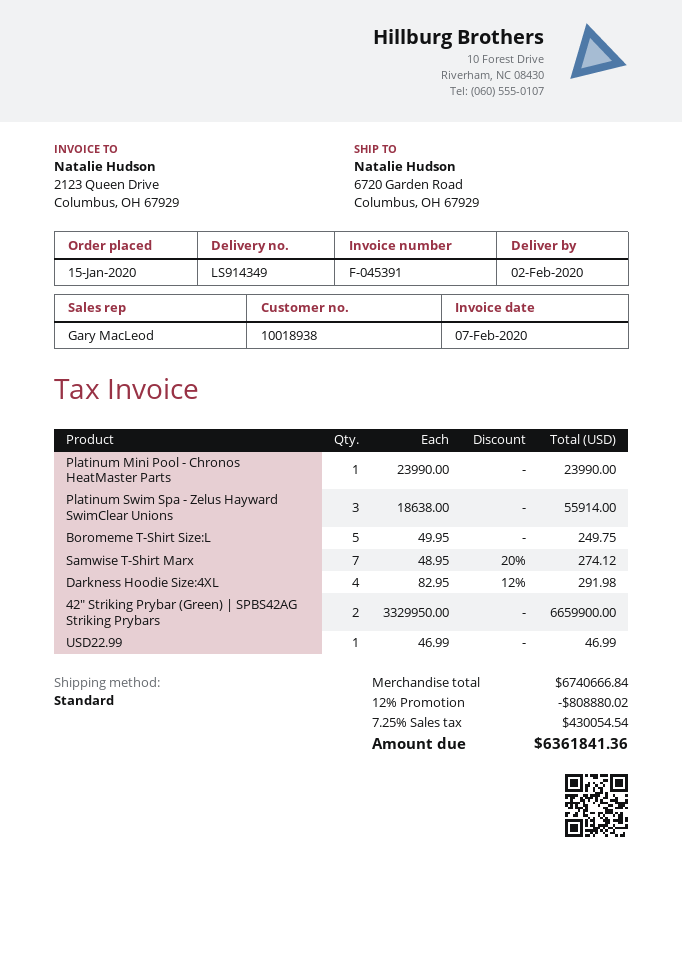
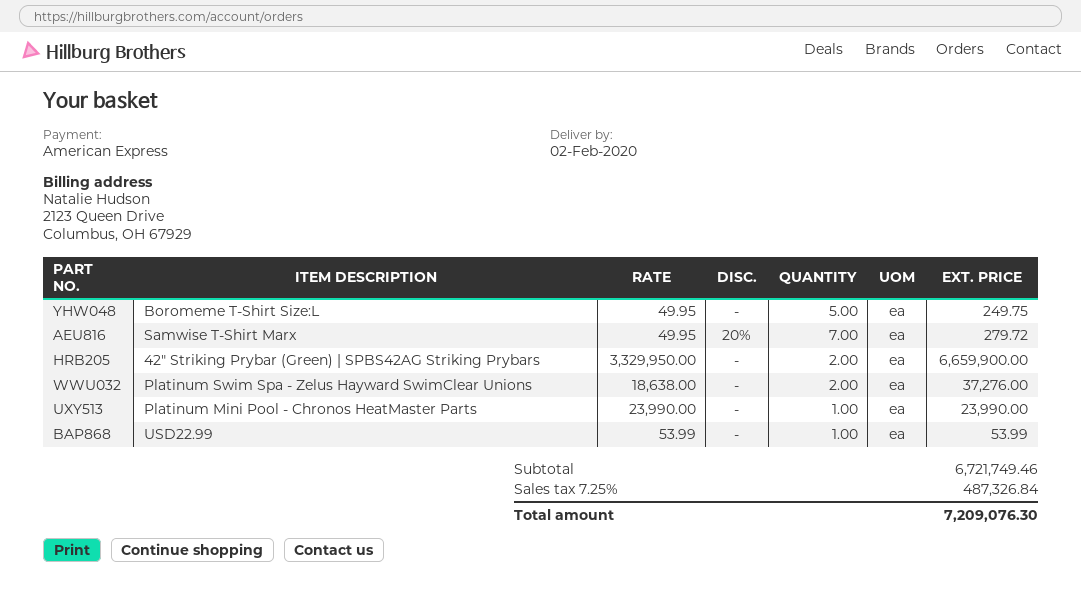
Platinum Swim Spa - Zelus Hayward SwimClear Unions: 3 x 18638.00 = 55914.00 -> 2 x 18638.00 = 37276.00
Samwise T-Shirt Marx: 7 x 48.95 - 20% = 274.12 -> 7 x 49.95 - 20% = 279.72
Darkness Hoodie Size:4XL: 4 x 82.95 - 12% = 291.98 -> none
USD22.99: 1 x 46.99 = 46.99 -> 1 x 53.99 = 53.99
subtotal: 6740666.84 -> 6721749.46
discount: 12% = 808880.02 -> none
tax: 7.25% = 430054.54 -> 7.25% = 487326.84
total: 6361841.36 -> 7209076.30

